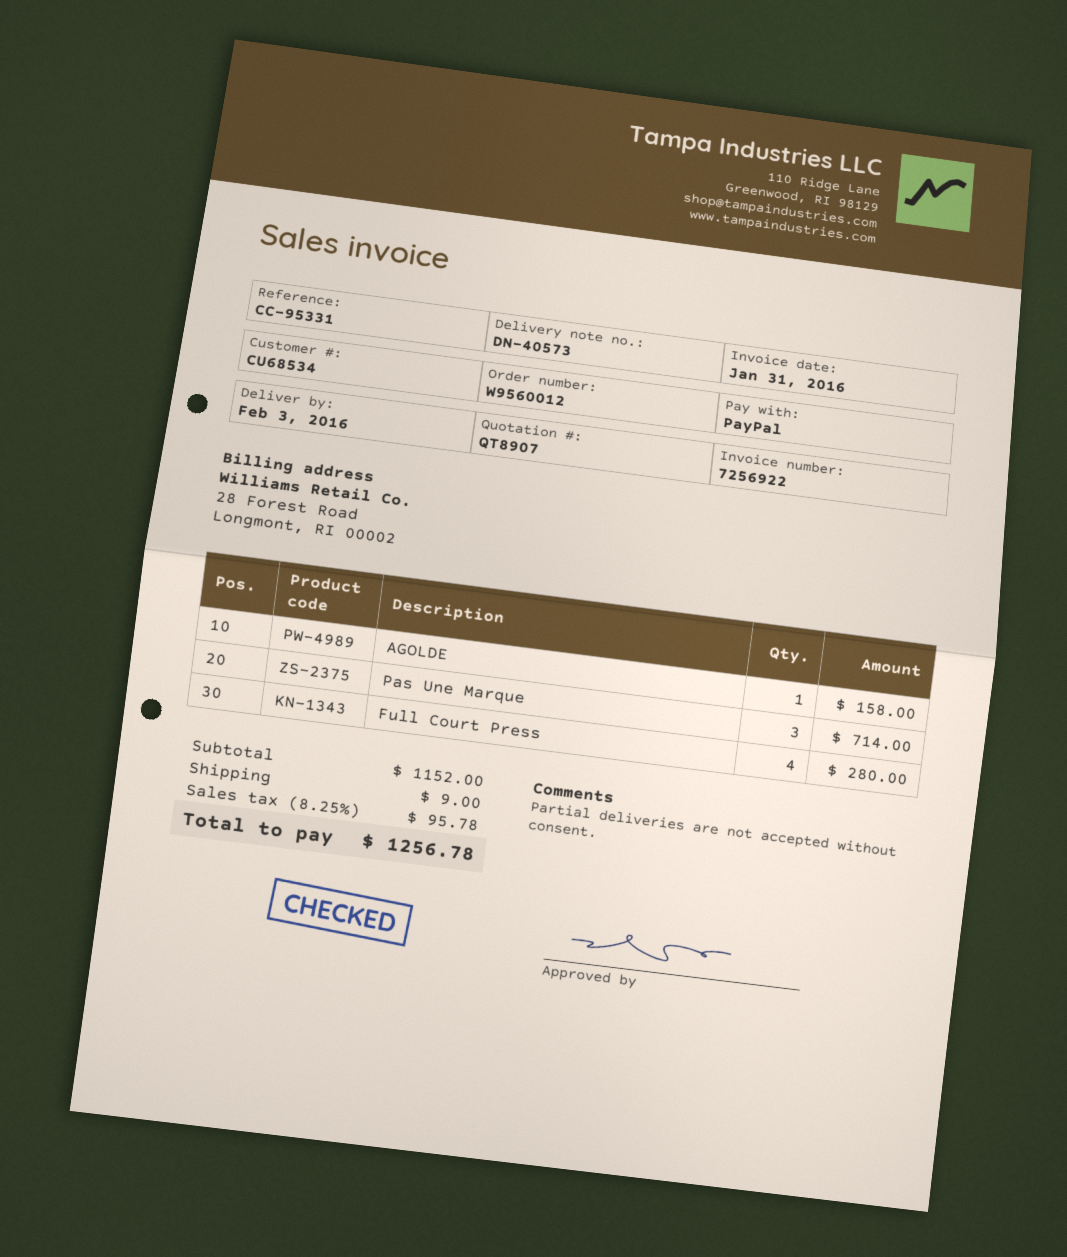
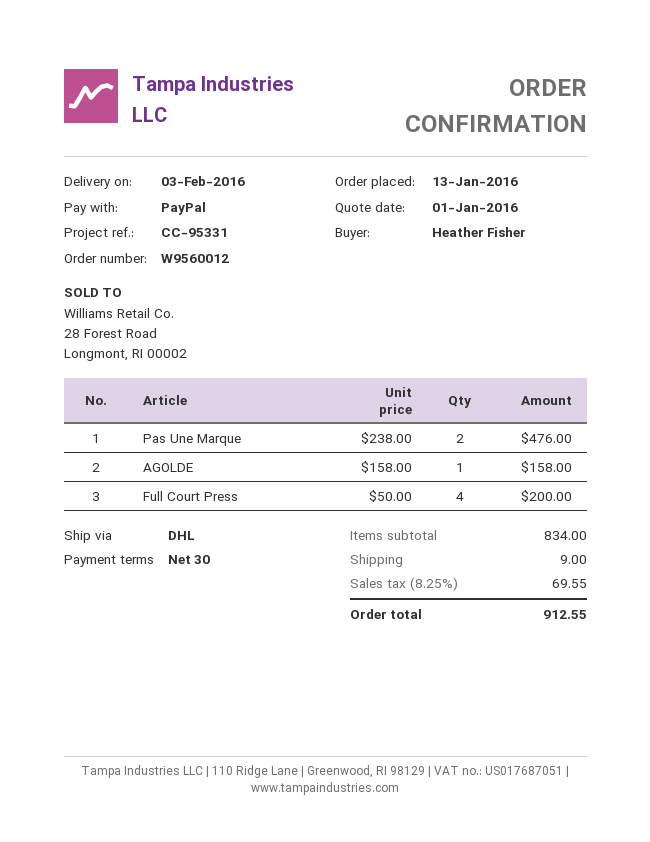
Pas Une Marque: 3 for 714.00 -> 2 for 476.00
Full Court Press: 4 for 280.00 -> 4 for 200.00
subtotal: 1152.00 -> 834.00
tax: 8.25% = 95.78 -> 8.25% = 69.55
total: 1256.78 -> 912.55

